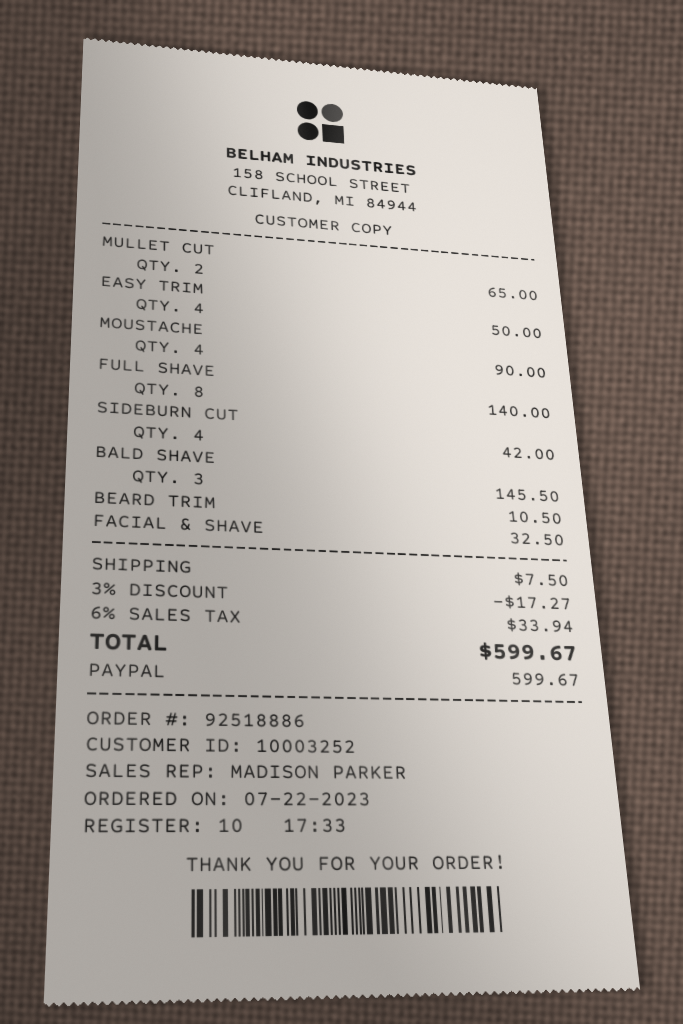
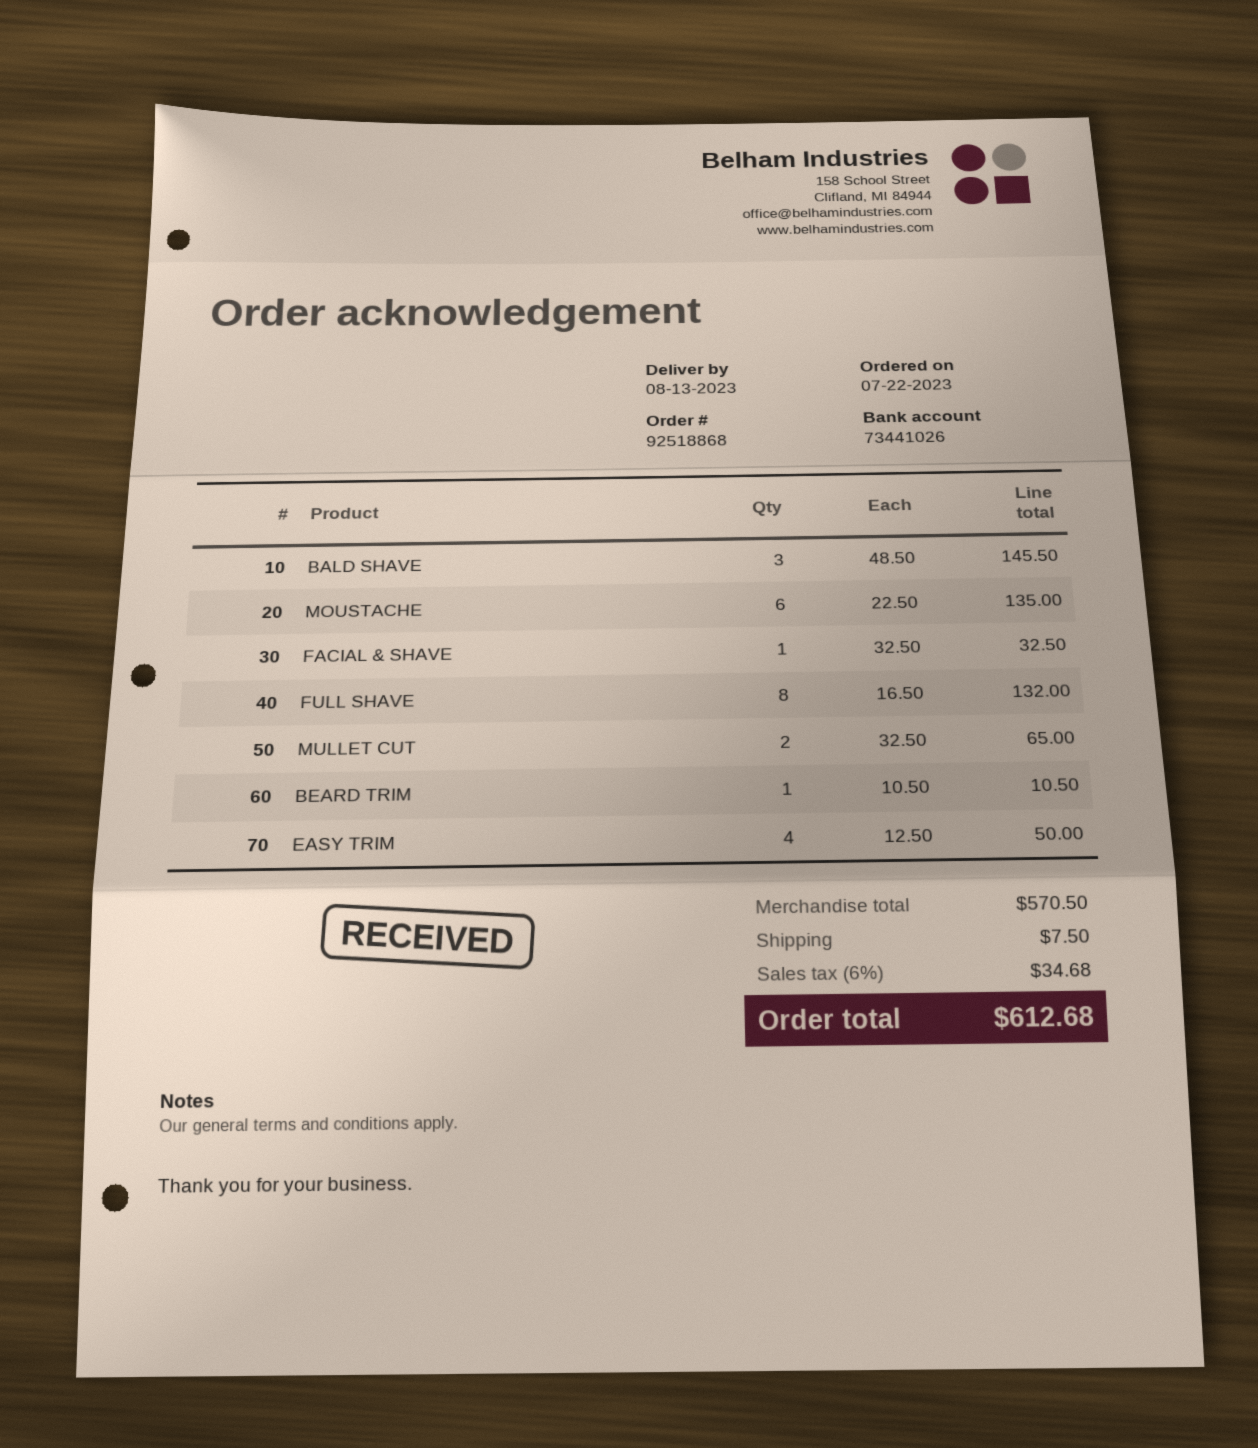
order number: 92518886 -> 92518868
MOUSTACHE: 4 for 90.00 -> 6 for 135.00
FULL SHAVE: 8 for 140.00 -> 8 for 132.00
SIDEBURN CUT: 4 for 42.00 -> none
discount: 3% = 17.27 -> none
tax: 6% = 33.94 -> 6% = 34.68
total: 599.67 -> 612.68

